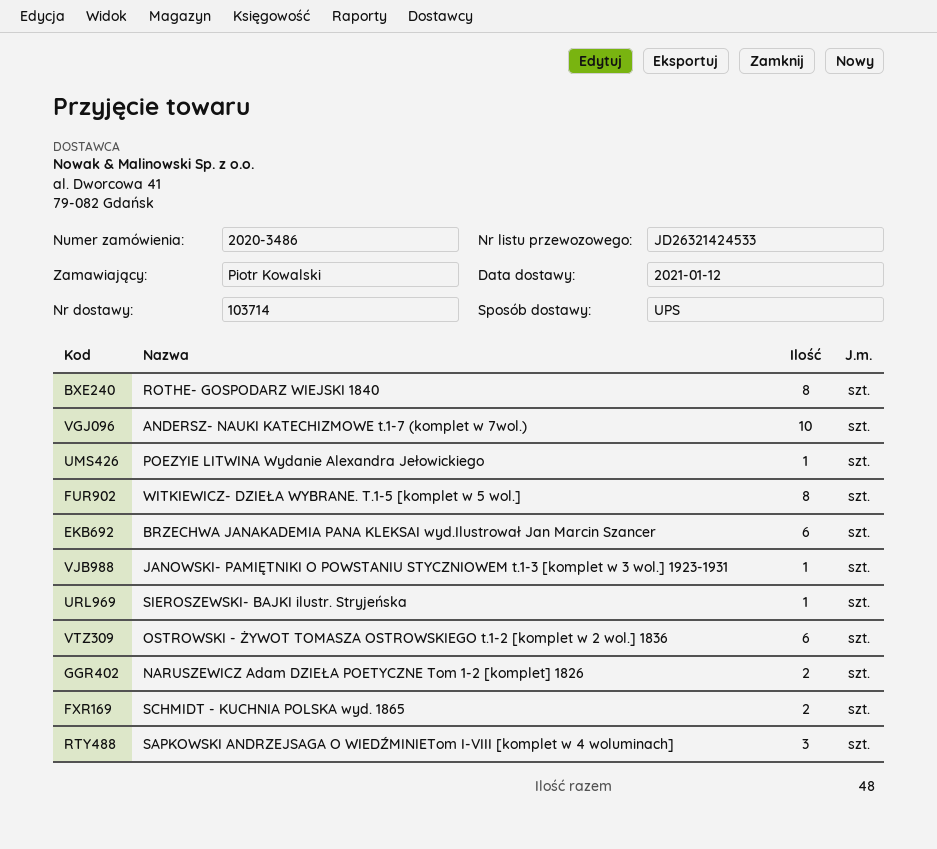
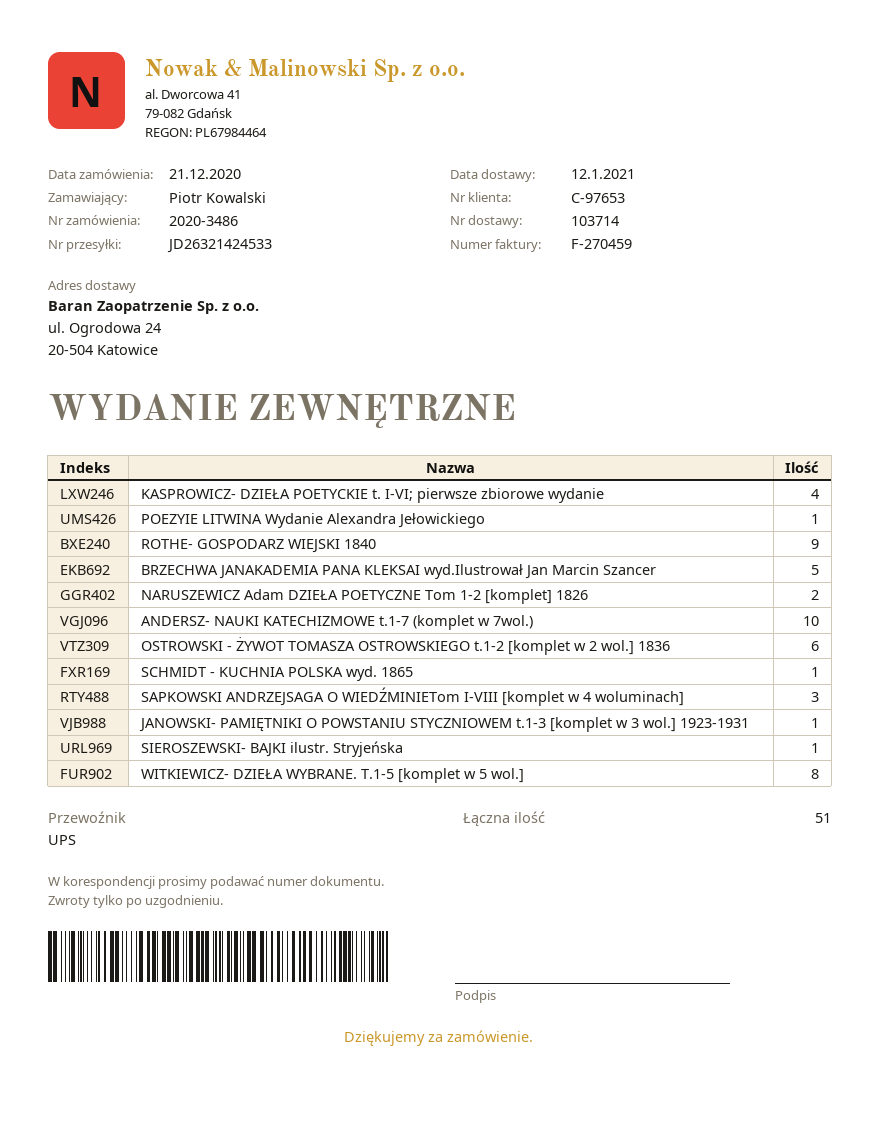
ROTHE- GOSPODARZ WIEJSKI 1840: 8 -> 9
BRZECHWA JANAKADEMIA PANA KLEKSAI wyd.Ilustrował Jan Marcin Szancer: 6 -> 5
SCHMIDT - KUCHNIA POLSKA wyd. 1865: 2 -> 1
KASPROWICZ- DZIEŁA POETYCKIE t. I-VI; pierwsze zbiorowe wydanie: none -> 4
total quantity: 48 -> 51

